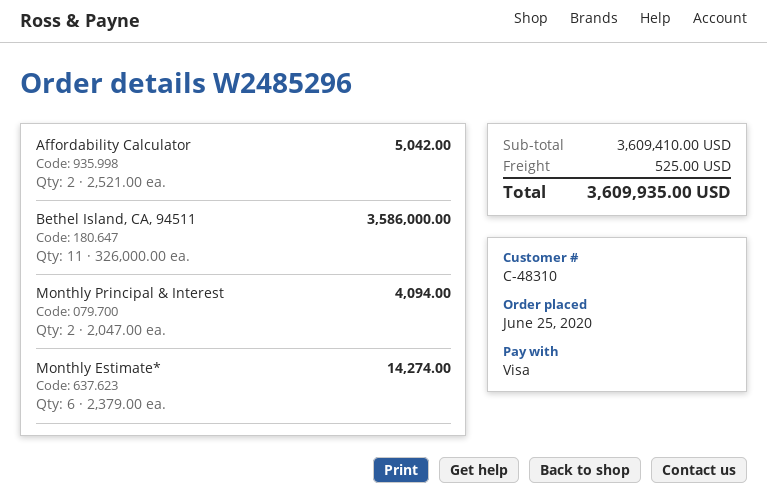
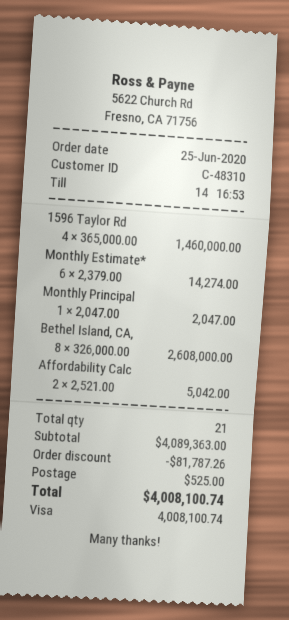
Bethel Island, CA, 94511: 11 x 326000.00 = 3586000.00 -> 8 x 326000.00 = 2608000.00
Monthly Principal & Interest: 2 x 2047.00 = 4094.00 -> 1 x 2047.00 = 2047.00
1596 Taylor Rd: none -> 4 x 365000.00 = 1460000.00
subtotal: 3609410.00 -> 4089363.00
discount: none -> 81787.26
total: 3609935.00 -> 4008100.74

